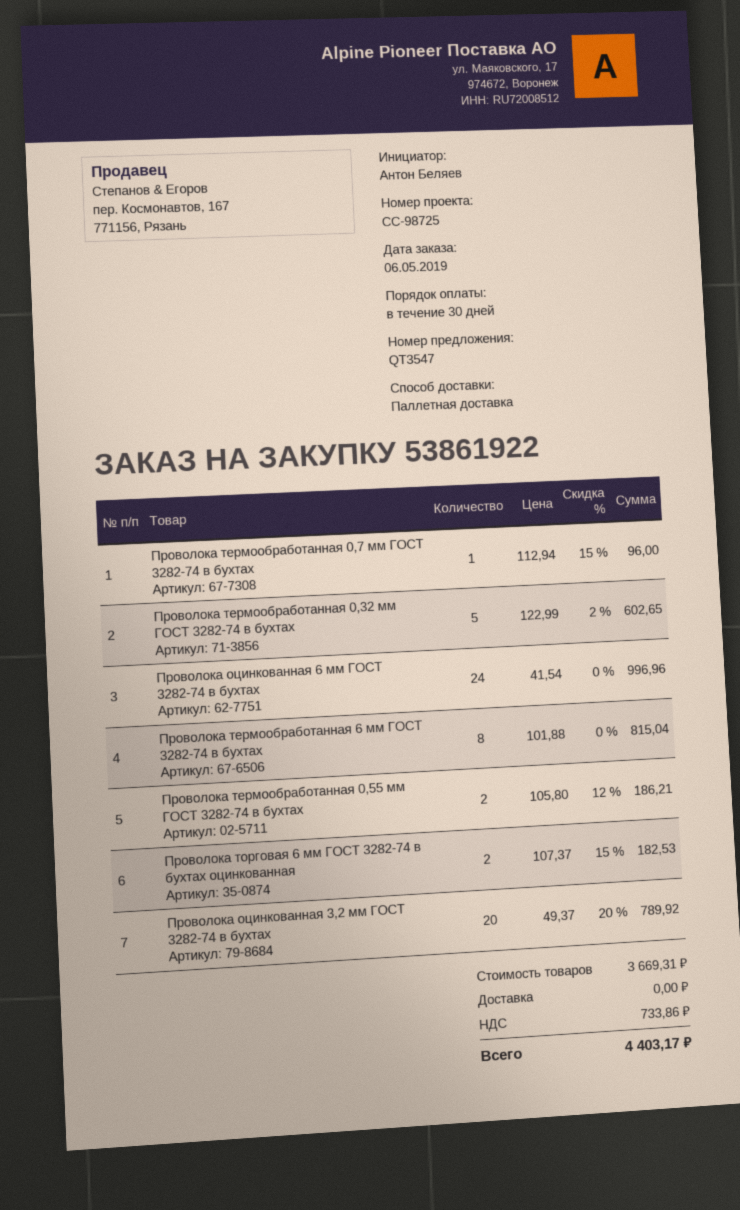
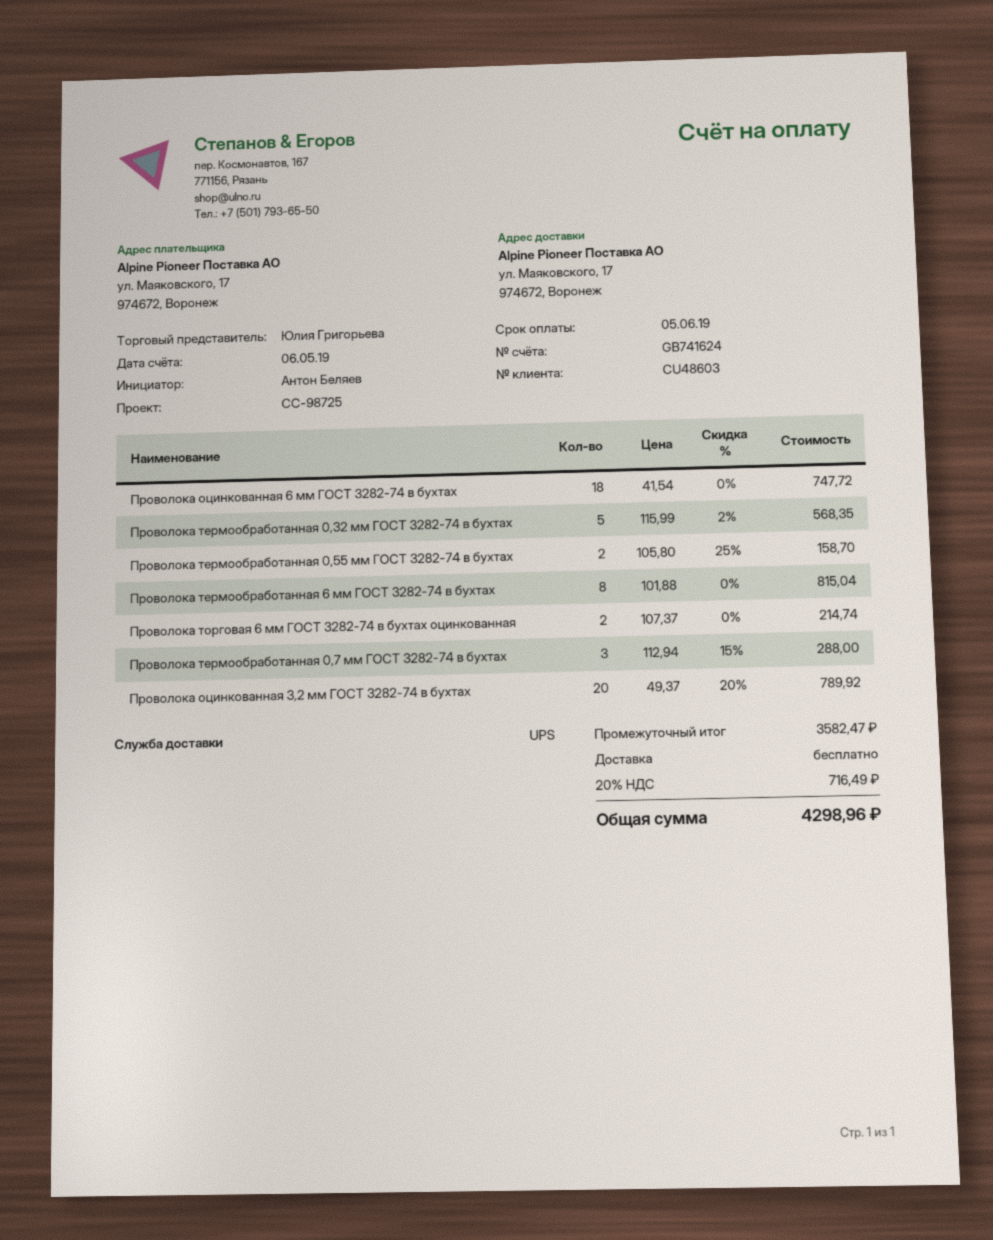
shipping method: pallet freight -> UPS
Проволока термообработанная 0,7 мм ГОСТ 3282-74 в бухтах: 1 x 112.94 - 15% = 96.00 -> 3 x 112.94 - 15% = 288.00
Проволока термообработанная 0,32 мм ГОСТ 3282-74 в бухтах: 5 x 122.99 - 2% = 602.65 -> 5 x 115.99 - 2% = 568.35
Проволока оцинкованная 6 мм ГОСТ 3282-74 в бухтах: 24 x 41.54 = 996.96 -> 18 x 41.54 = 747.72
Проволока термообработанная 0,55 мм ГОСТ 3282-74 в бухтах: 2 x 105.80 - 12% = 186.21 -> 2 x 105.80 - 25% = 158.70
Проволока торговая 6 мм ГОСТ 3282-74 в бухтах оцинкованная: 2 x 107.37 - 15% = 182.53 -> 2 x 107.37 = 214.74
subtotal: 3669.31 -> 3582.47
tax: 733.86 -> 716.49
total: 4403.17 -> 4298.96

